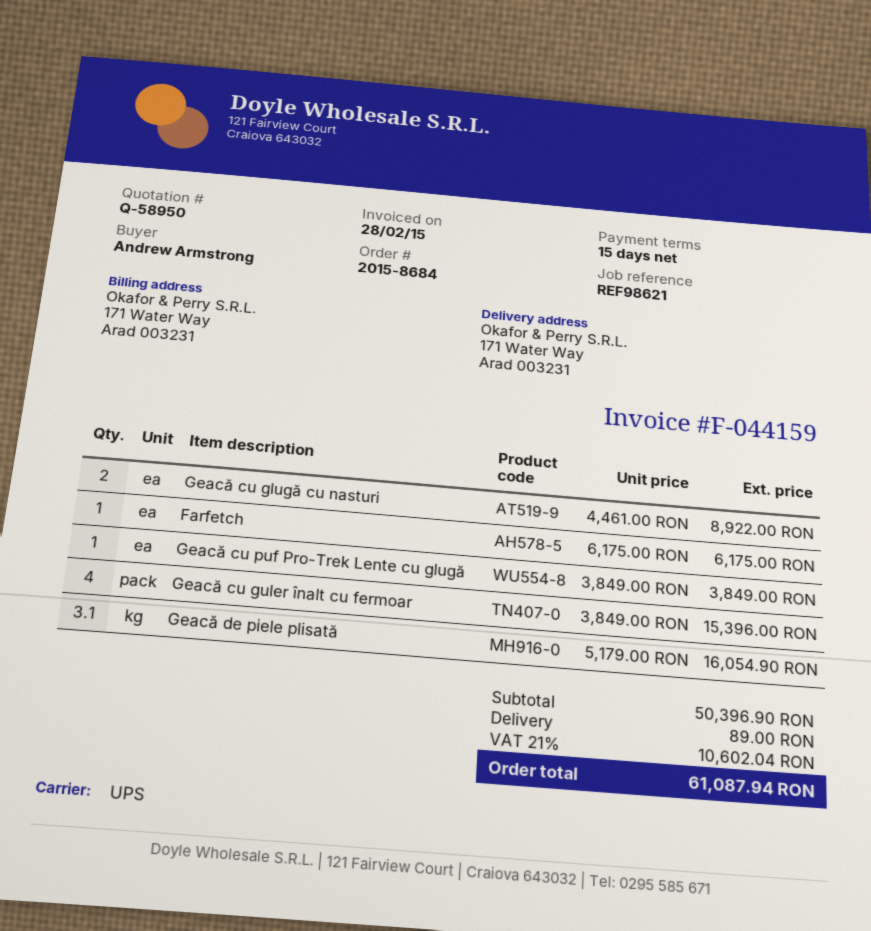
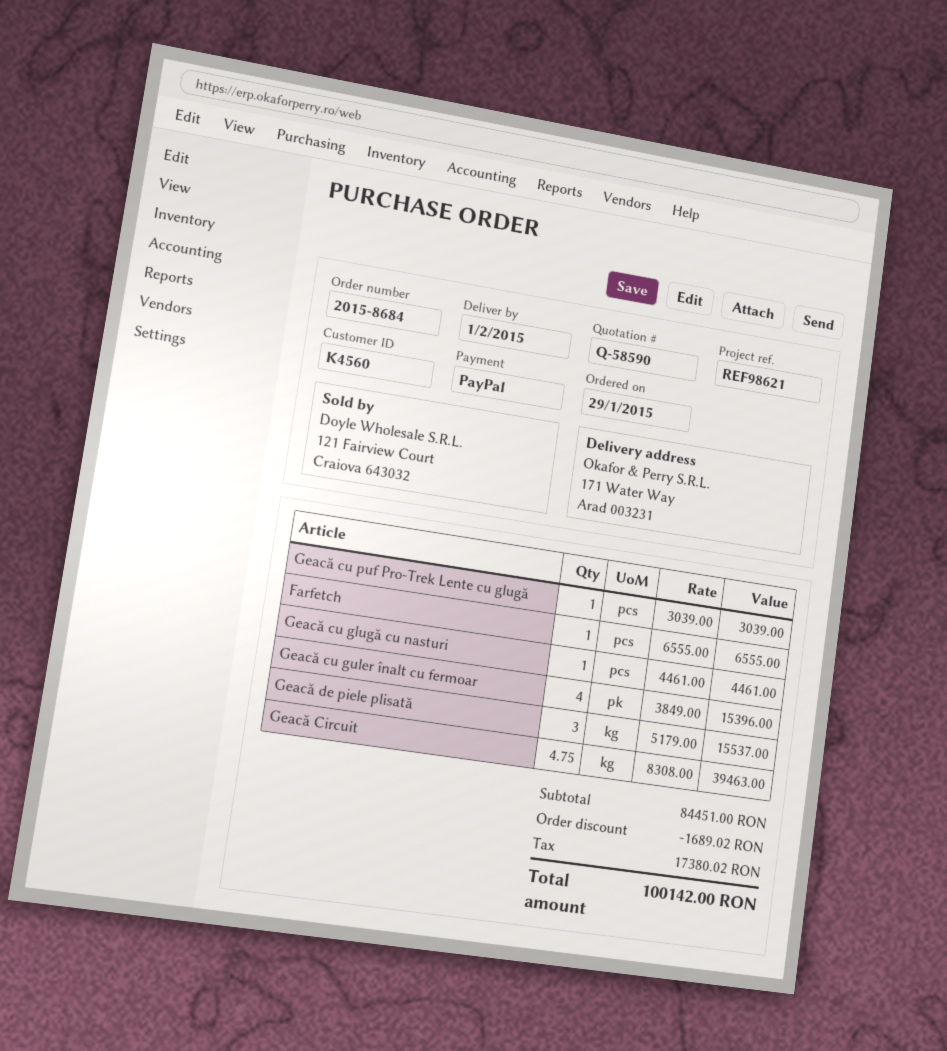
quote number: Q-58950 -> Q-58590
Geacă cu glugă cu nasturi: 2 x 4461.00 = 8922.00 -> 1 x 4461.00 = 4461.00
Farfetch: 1 x 6175.00 = 6175.00 -> 1 x 6555.00 = 6555.00
Geacă cu puf Pro-Trek Lente cu glugă: 1 x 3849.00 = 3849.00 -> 1 x 3039.00 = 3039.00
Geacă de piele plisată: 3.1 x 5179.00 = 16054.90 -> 3 x 5179.00 = 15537.00
Geacă Circuit: none -> 4.75 x 8308.00 = 39463.00
subtotal: 50396.90 -> 84451.00
discount: none -> 1689.02
shipping: 89.00 -> none
tax: 10602.04 -> 17380.02
total: 61087.94 -> 100142.00

